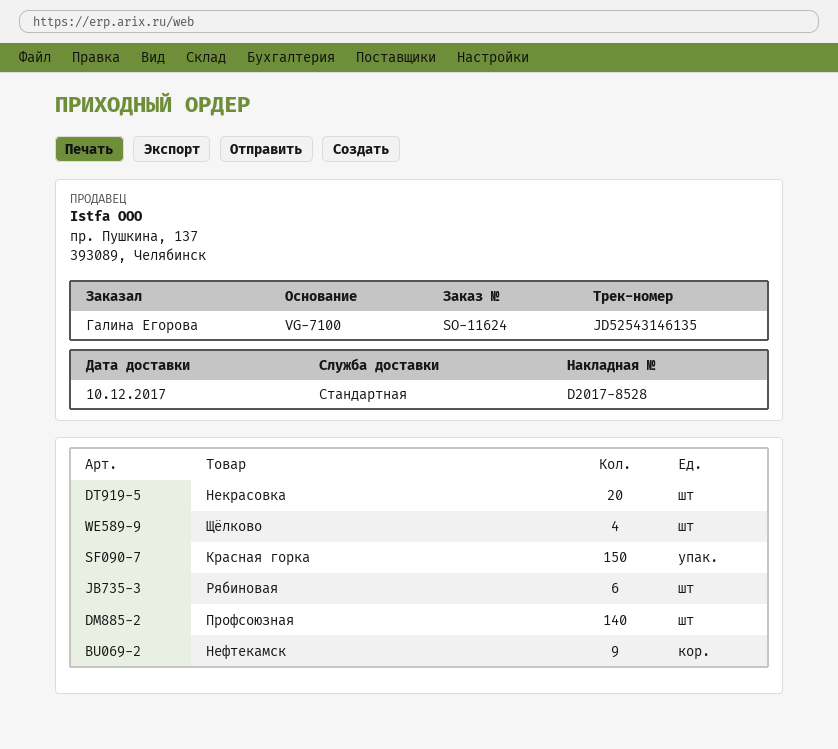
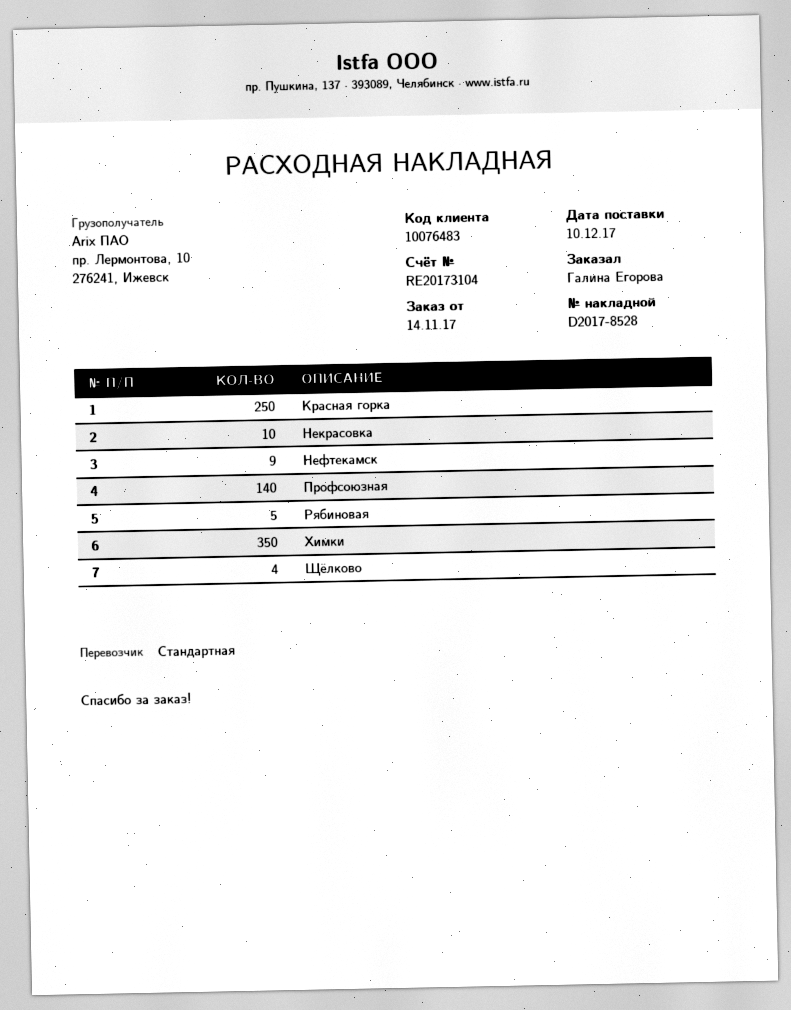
Некрасовка: 20 -> 10
Красная горка: 150 -> 250
Рябиновая: 6 -> 5
Химки: none -> 350

